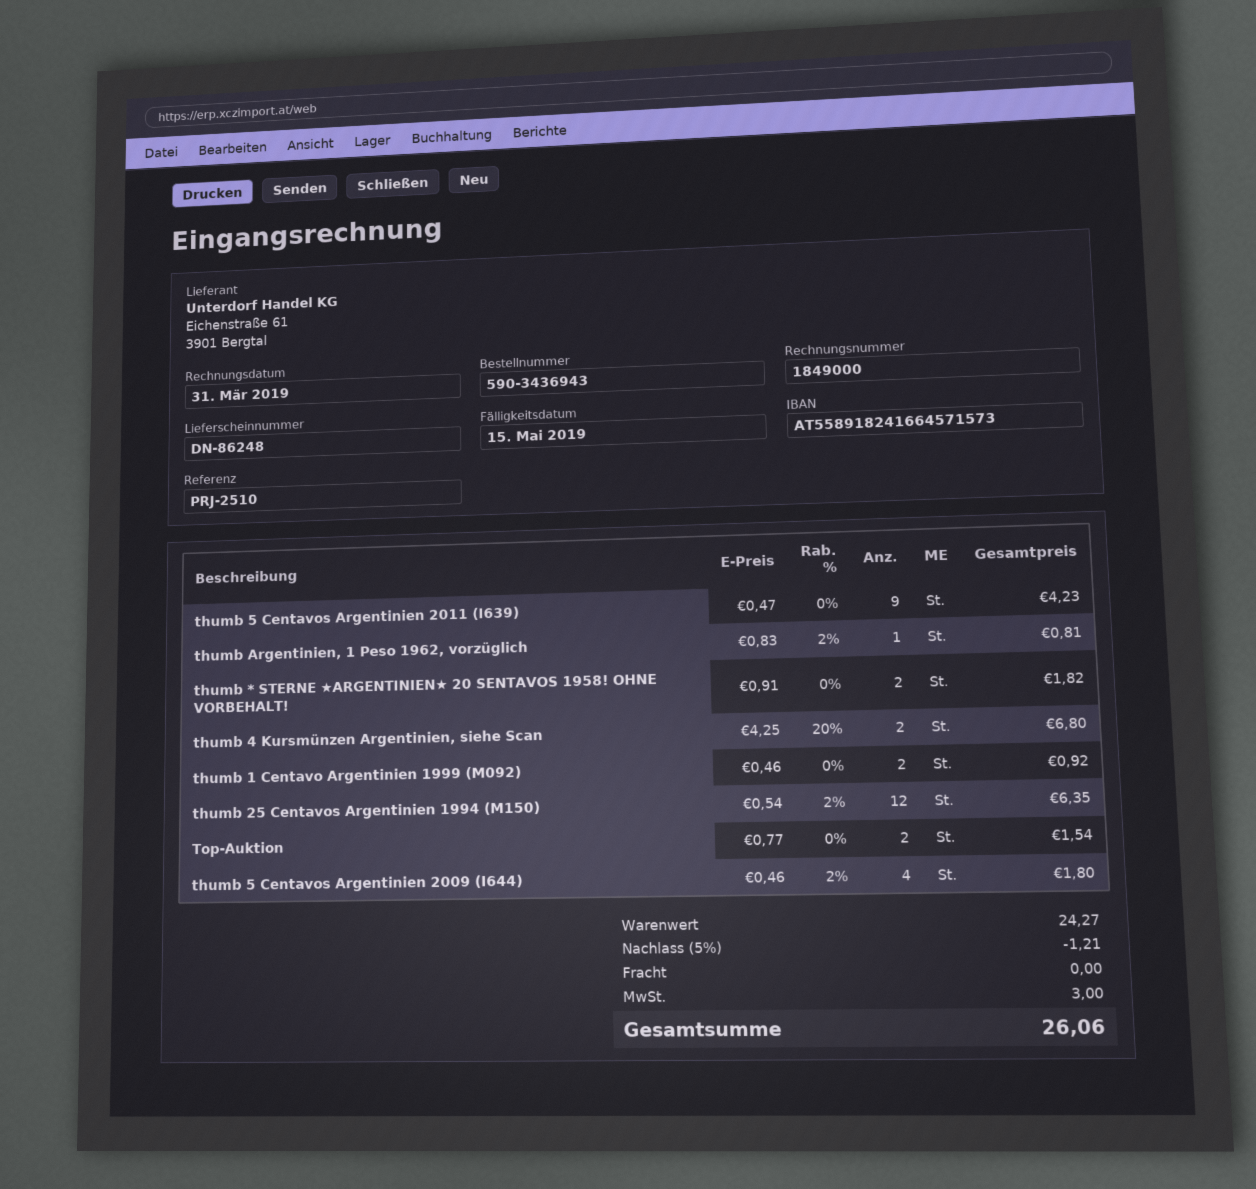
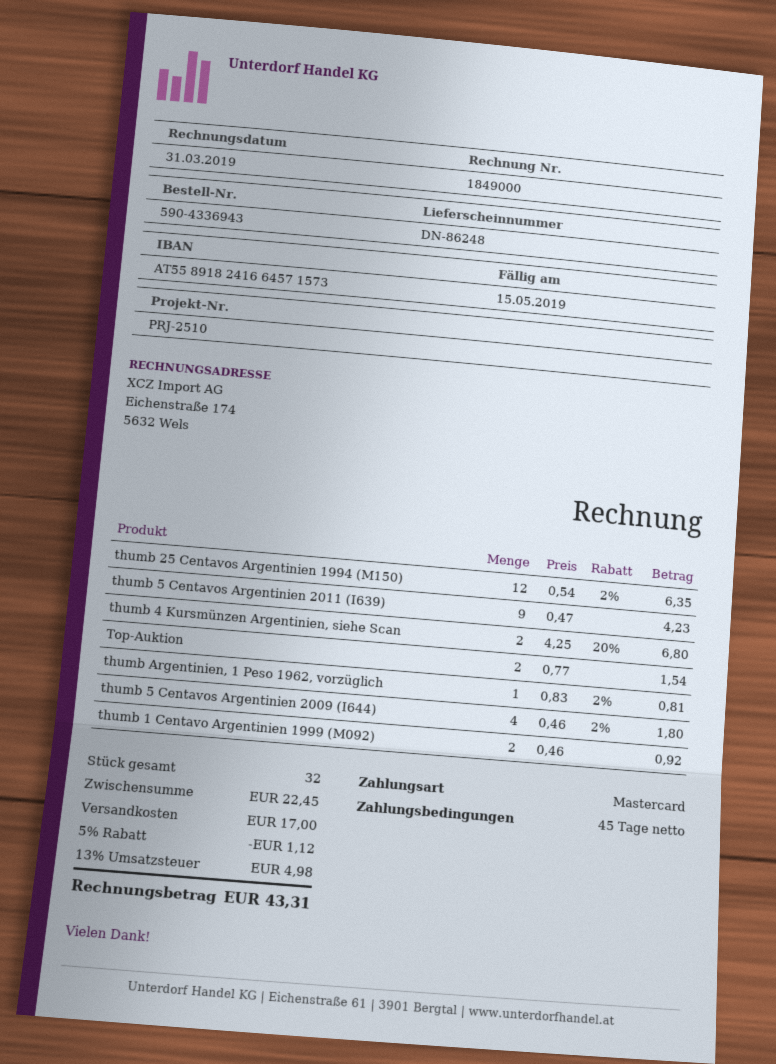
order number: 590-3436943 -> 590-4336943
thumb * STERNE ★ARGENTINIEN★ 20 SENTAVOS 1958! OHNE VORBEHALT!: 2 x 0.91 = 1.82 -> none
subtotal: 24.27 -> 22.45
discount: 5% = 1.21 -> 5% = 1.12
shipping: 0.00 -> 17.00
tax: 3.00 -> 4.98
total: 26.06 -> 43.31

